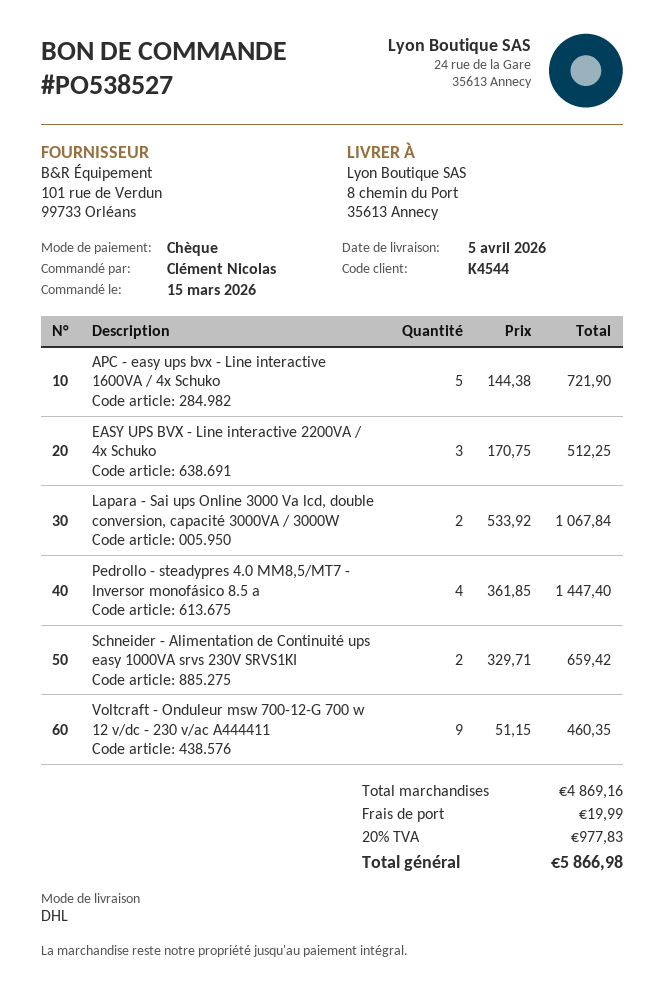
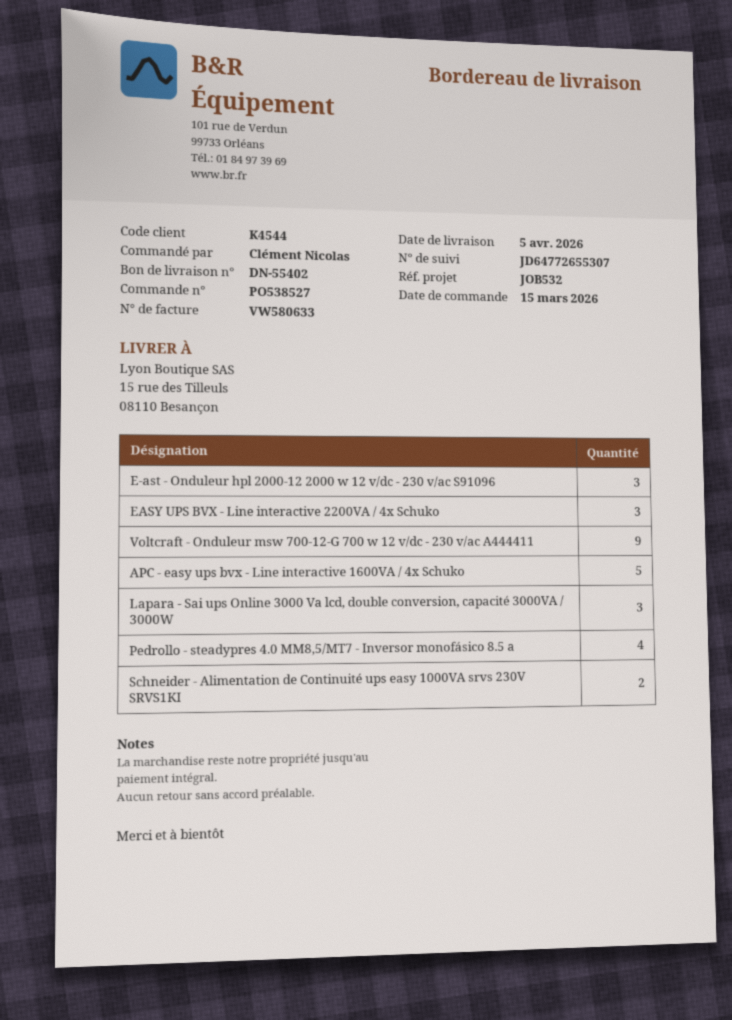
ship to: 8 chemin du Port, 35613 Annecy -> 15 rue des Tilleuls, 08110 Besançon
Lapara - Sai ups Online 3000 Va lcd, double conversion, capacité 3000VA / 3000W: 2 -> 3
E-ast - Onduleur hpl 2000-12 2000 w 12 v/dc - 230 v/ac S91096: none -> 3

